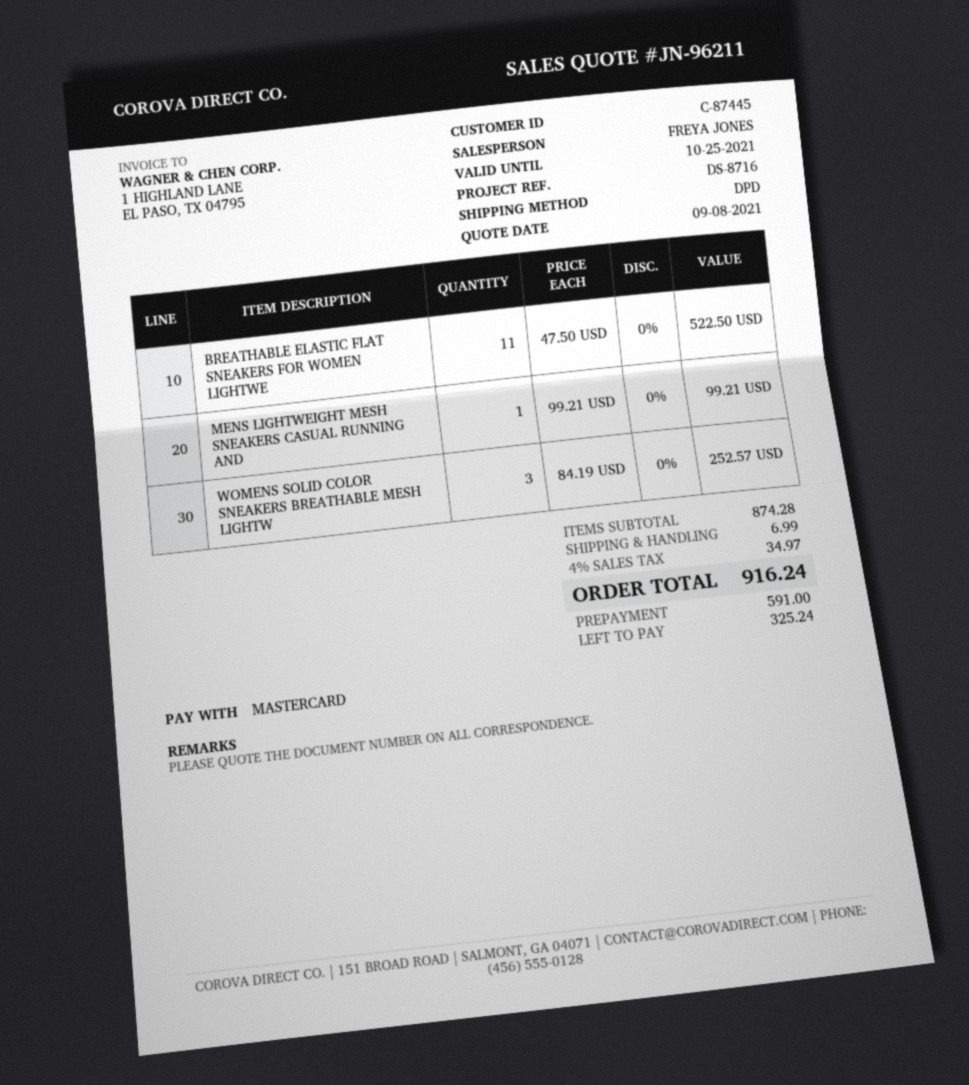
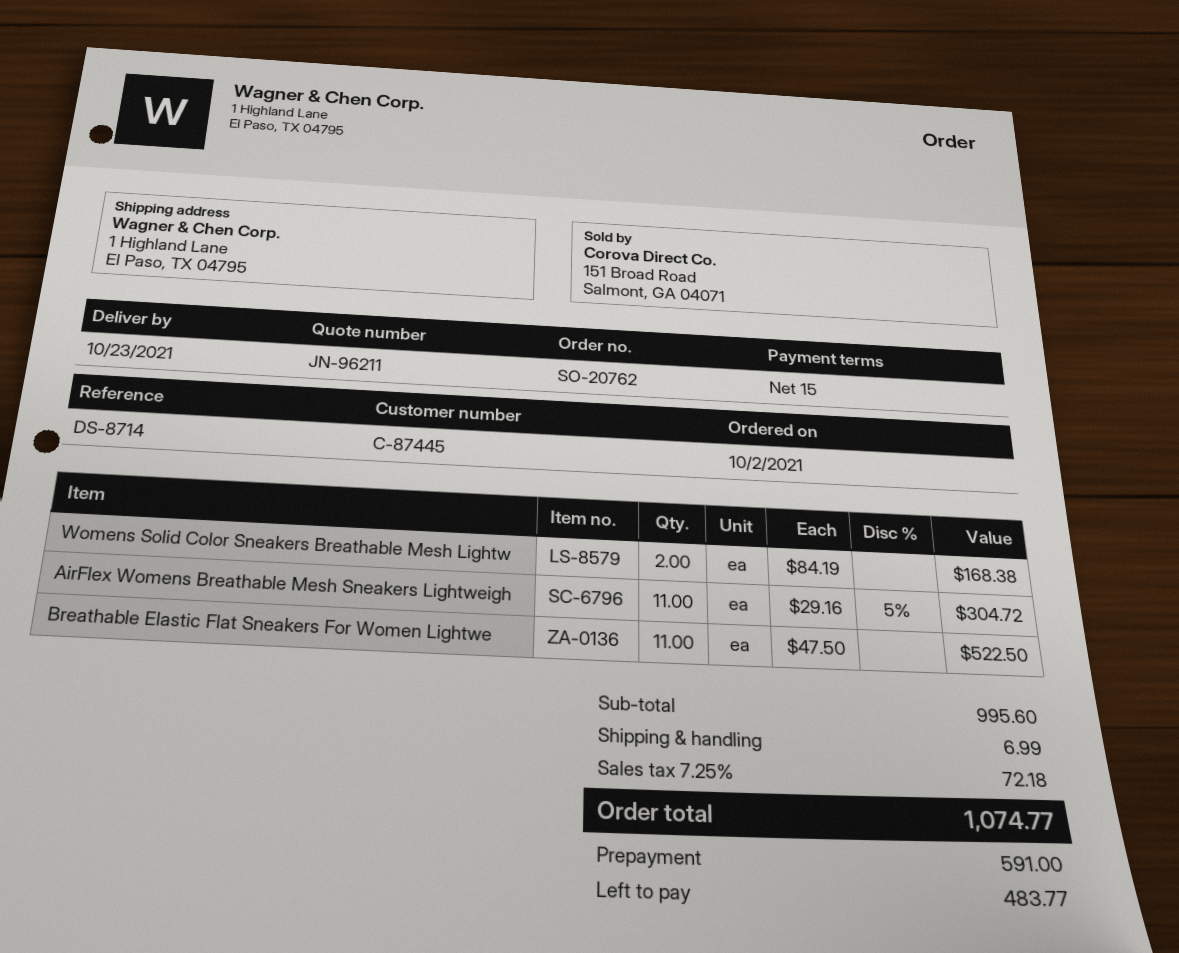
reference: DS-8716 -> DS-8714
MENS LIGHTWEIGHT MESH SNEAKERS CASUAL RUNNING AND: 1 x 99.21 = 99.21 -> none
WOMENS SOLID COLOR SNEAKERS BREATHABLE MESH LIGHTW: 3 x 84.19 = 252.57 -> 2 x 84.19 = 168.38
AirFlex Womens Breathable Mesh Sneakers Lightweigh: none -> 11 x 29.16 - 5% = 304.72
subtotal: 874.28 -> 995.60
tax: 4% = 34.97 -> 7.25% = 72.18
total: 916.24 -> 1074.77
balance: 325.24 -> 483.77

